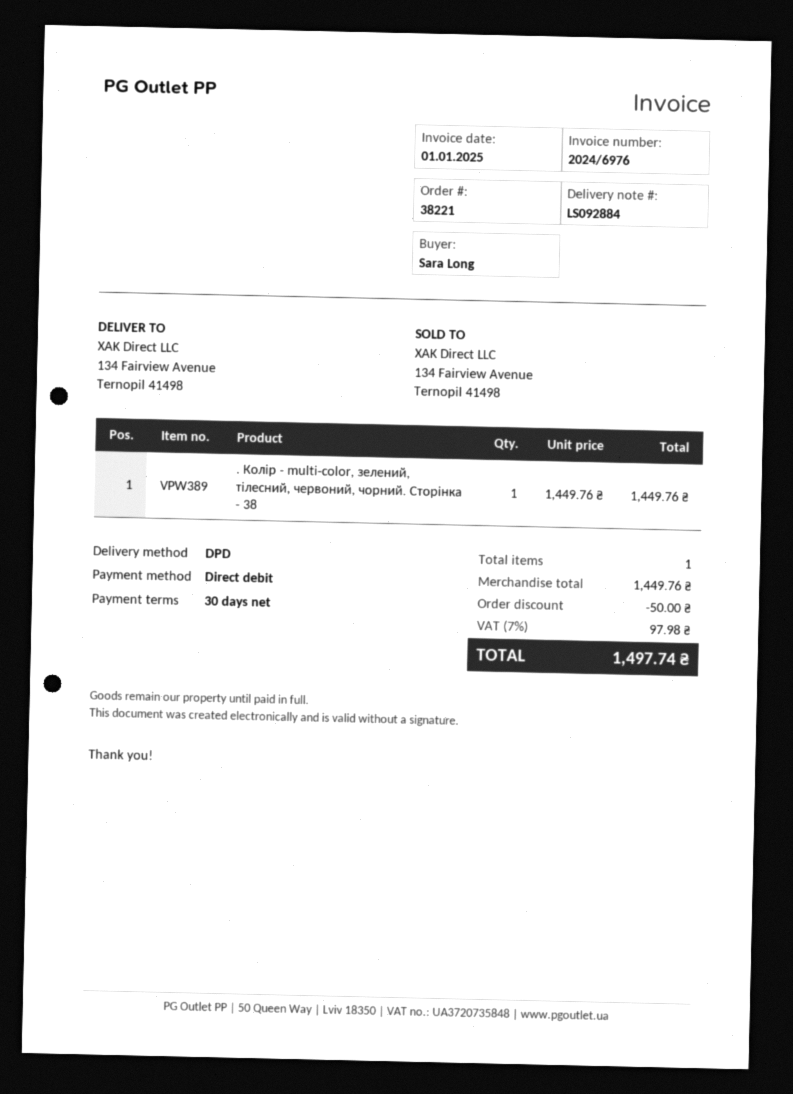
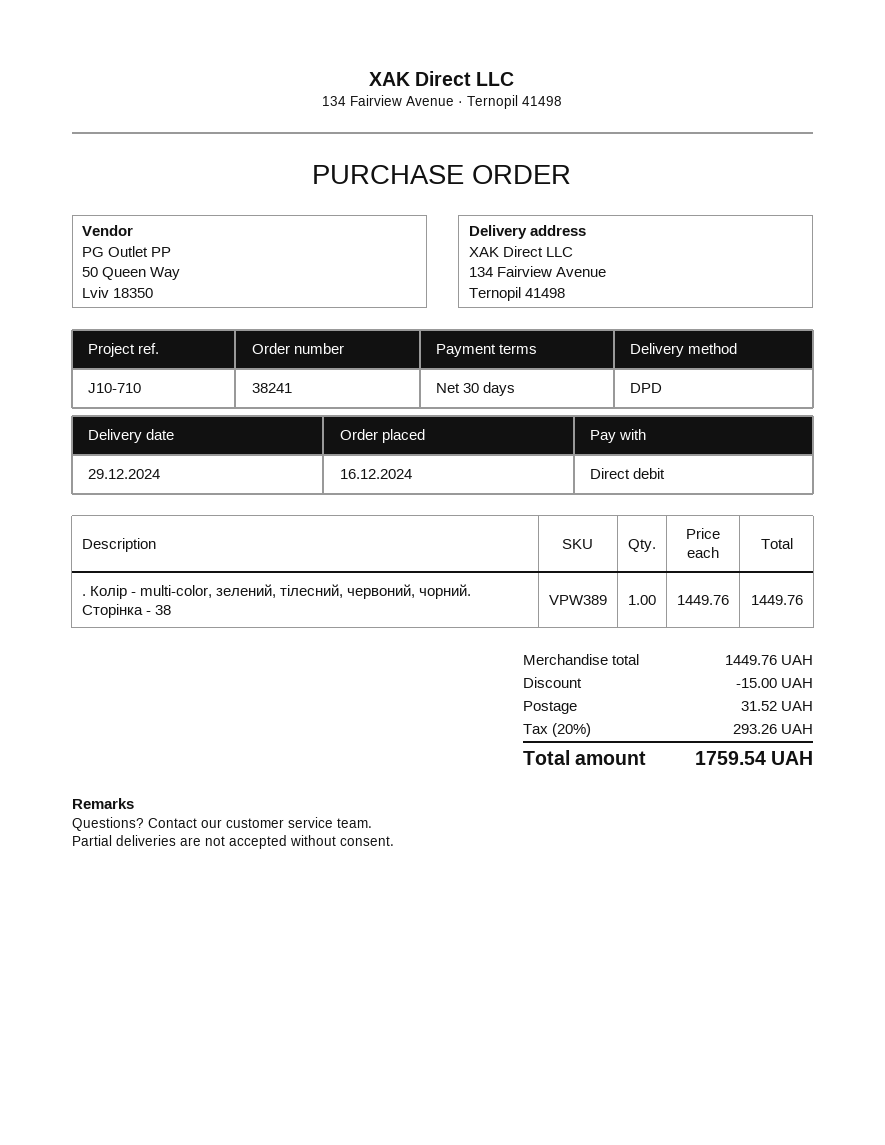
order number: 38221 -> 38241
discount: 50.00 -> 15.00
shipping: none -> 31.52
tax: 7% = 97.98 -> 20% = 293.26
total: 1497.74 -> 1759.54

